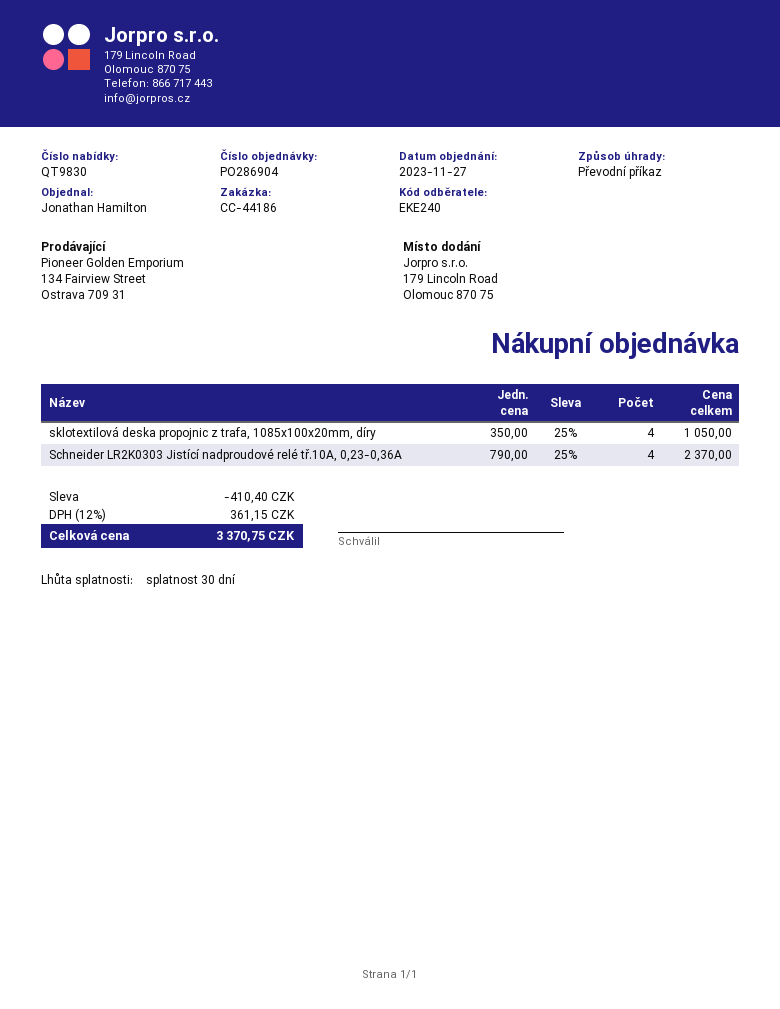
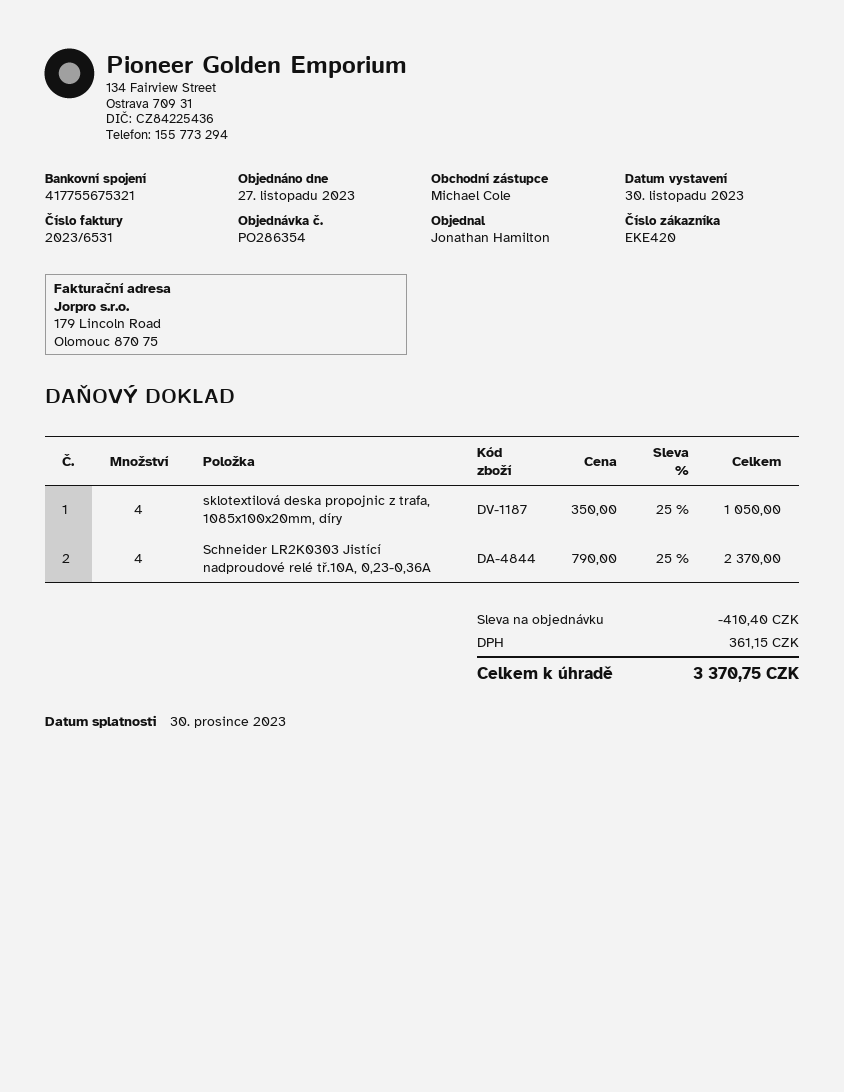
order number: PO286904 -> PO286354
customer number: EKE240 -> EKE420

